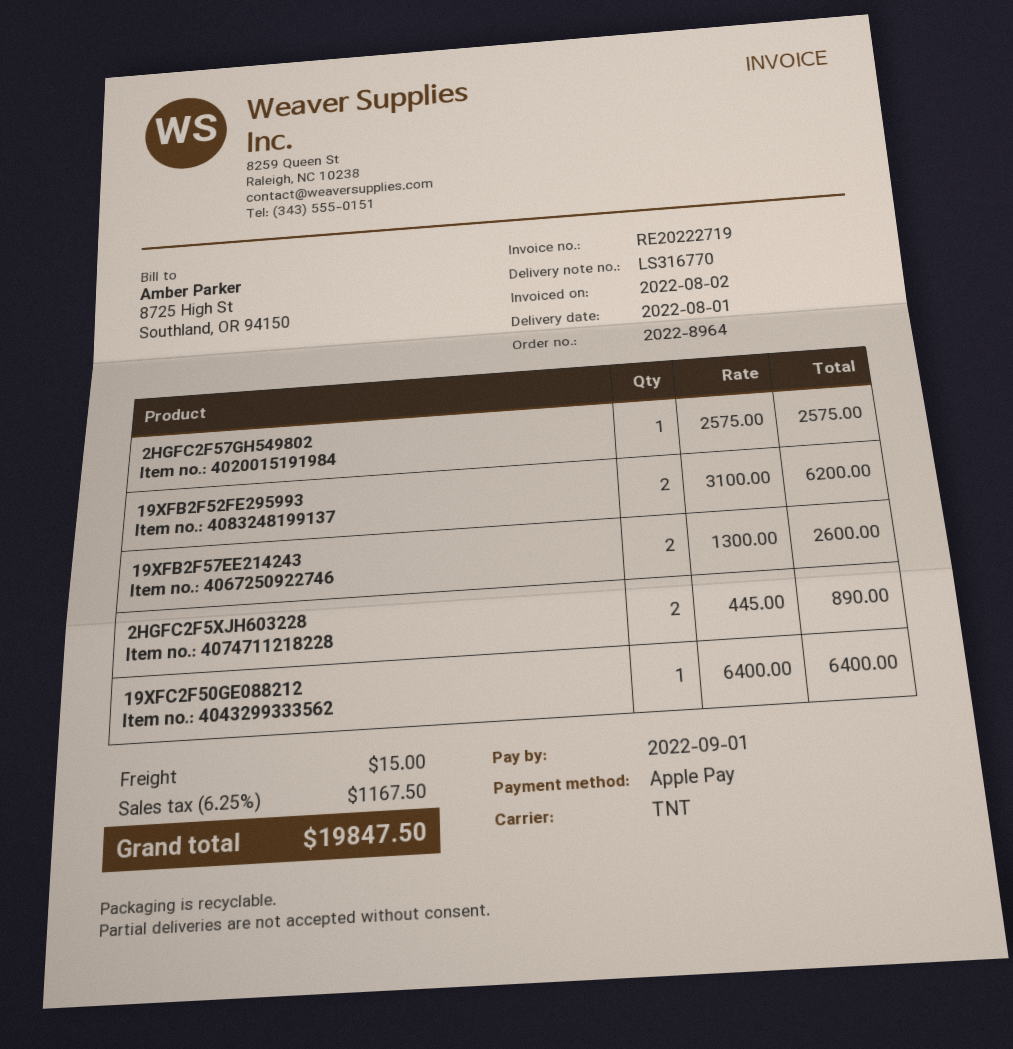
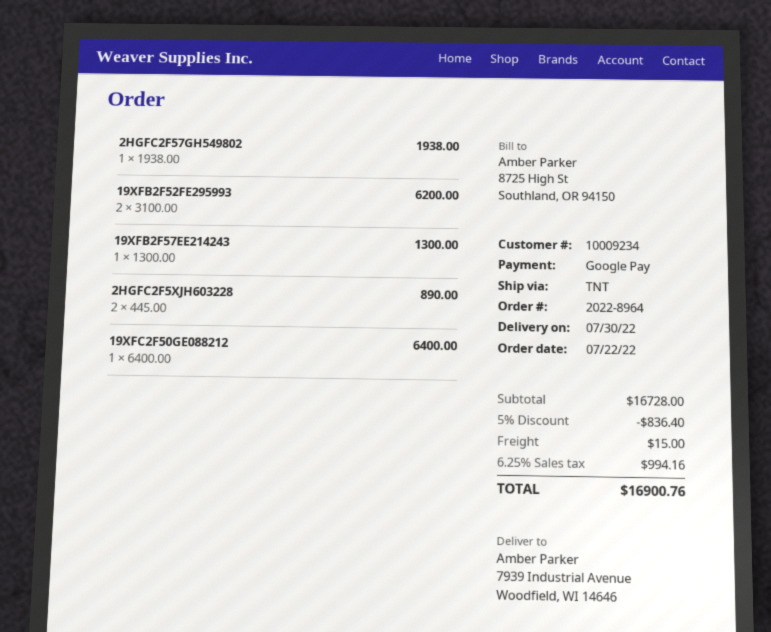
delivery date: 2022-08-01 -> 2022-07-30
payment method: Apple Pay -> Google Pay
2HGFC2F57GH549802: 1 x 2575.00 = 2575.00 -> 1 x 1938.00 = 1938.00
19XFB2F57EE214243: 2 x 1300.00 = 2600.00 -> 1 x 1300.00 = 1300.00
discount: none -> 5% = 836.40
tax: 6.25% = 1167.50 -> 6.25% = 994.16
total: 19847.50 -> 16900.76

